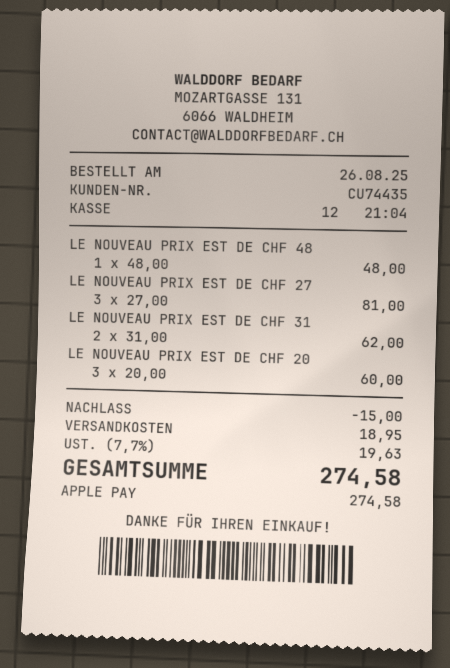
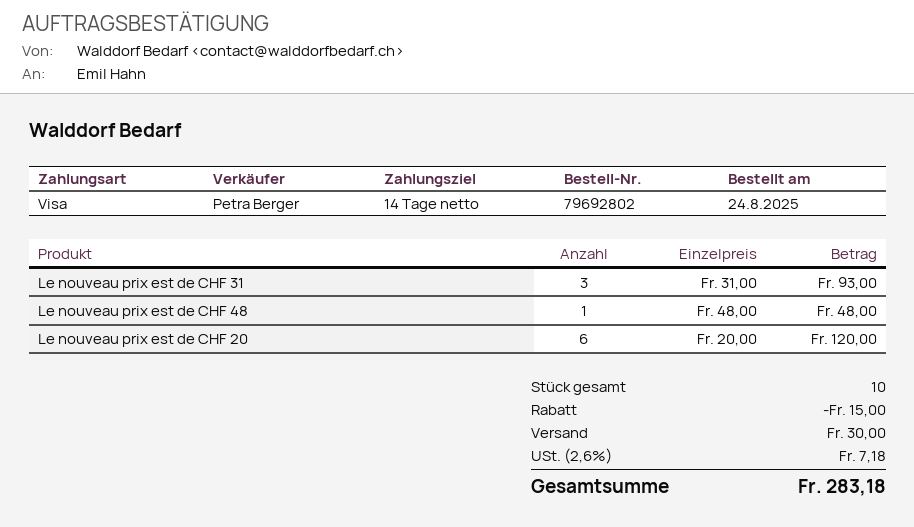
order date: 2025-08-26 -> 2025-08-24
payment method: Apple Pay -> Visa
LE NOUVEAU PRIX EST DE CHF 27: 3 x 27.00 = 81.00 -> none
LE NOUVEAU PRIX EST DE CHF 31: 2 x 31.00 = 62.00 -> 3 x 31.00 = 93.00
LE NOUVEAU PRIX EST DE CHF 20: 3 x 20.00 = 60.00 -> 6 x 20.00 = 120.00
shipping: 18.95 -> 30.00
tax: 7.7% = 19.63 -> 2.6% = 7.18
total: 274.58 -> 283.18

